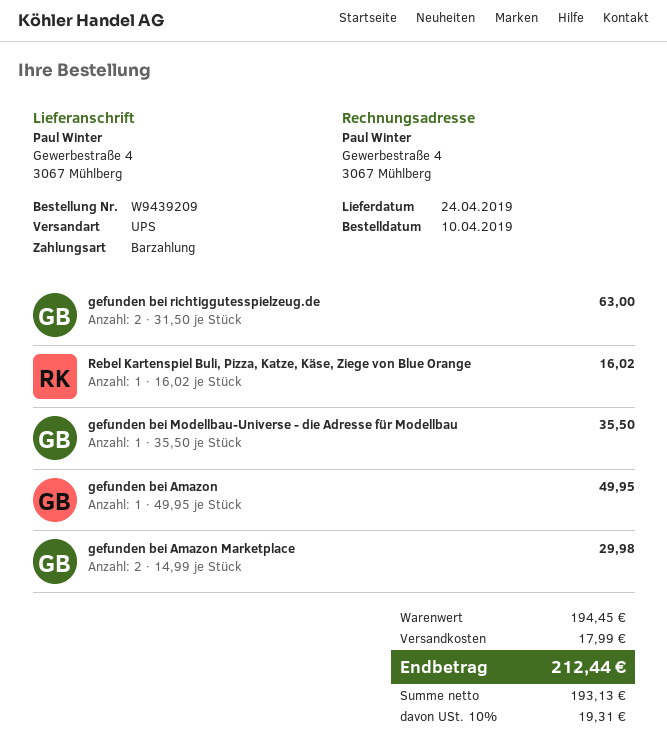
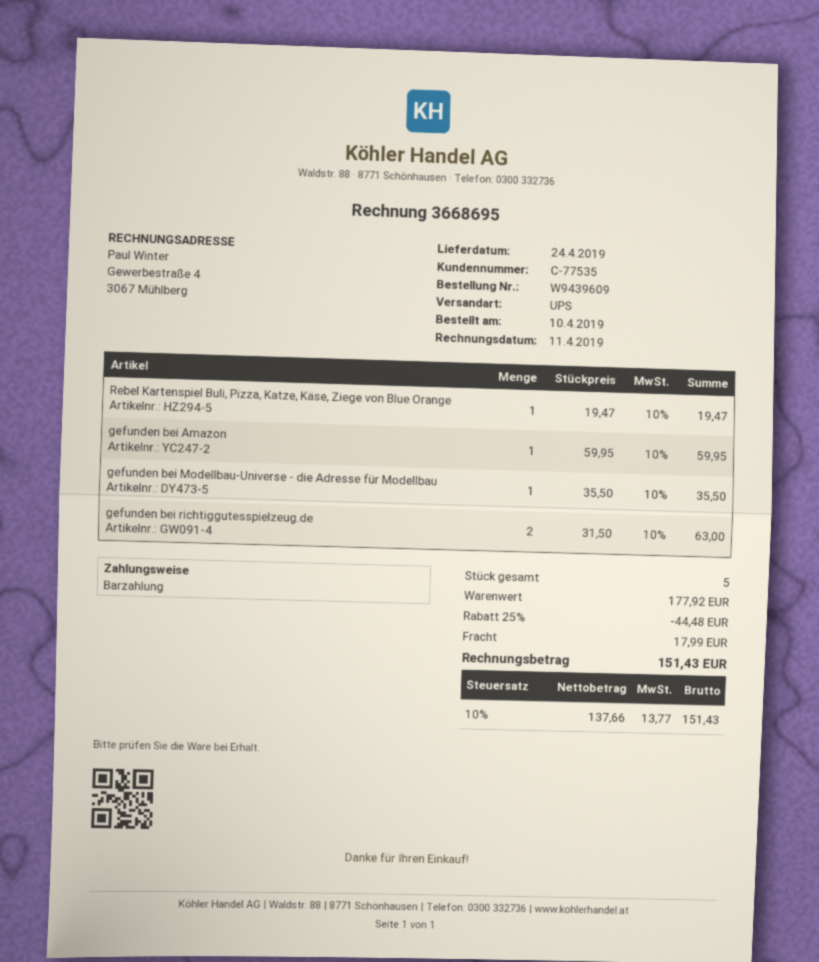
order number: W9439209 -> W9439609
Rebel Kartenspiel Buli, Pizza, Katze, Käse, Ziege von Blue Orange: 1 x 16.02 = 16.02 -> 1 x 19.47 = 19.47
gefunden bei Amazon: 1 x 49.95 = 49.95 -> 1 x 59.95 = 59.95
gefunden bei Amazon Marketplace: 2 x 14.99 = 29.98 -> none
subtotal: 194.45 -> 177.92
discount: none -> 25% = 44.48
net: 193.13 -> 137.66
tax: 10% = 19.31 -> 10% = 13.77
total: 212.44 -> 151.43

